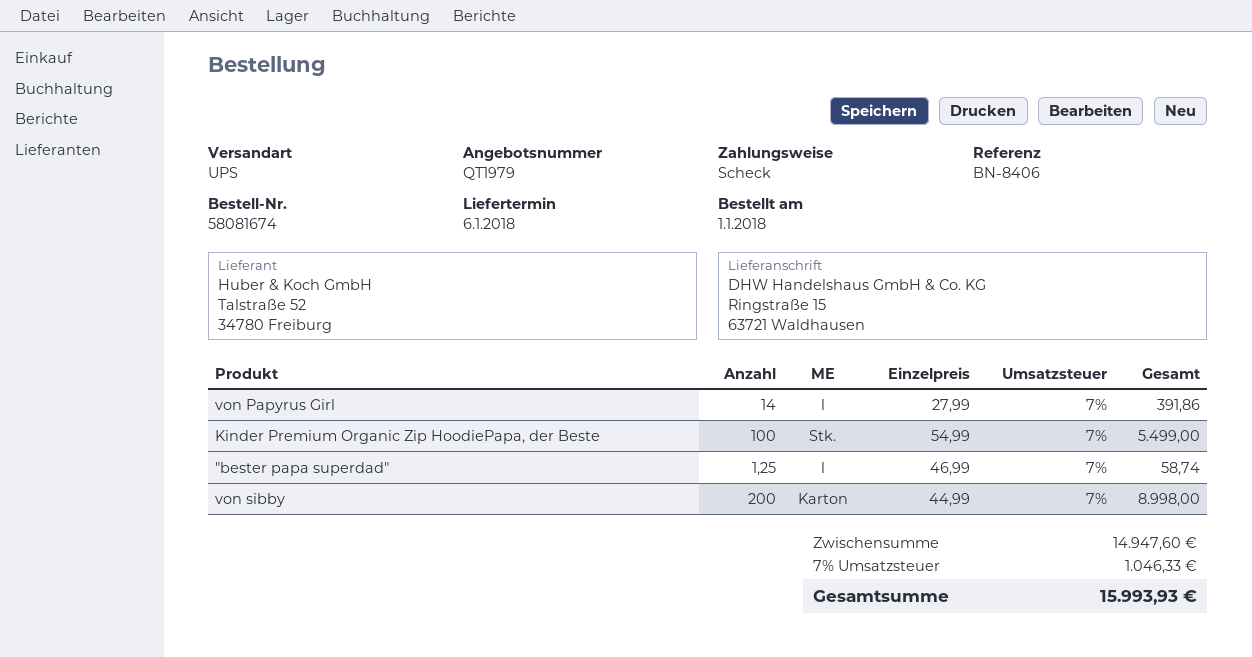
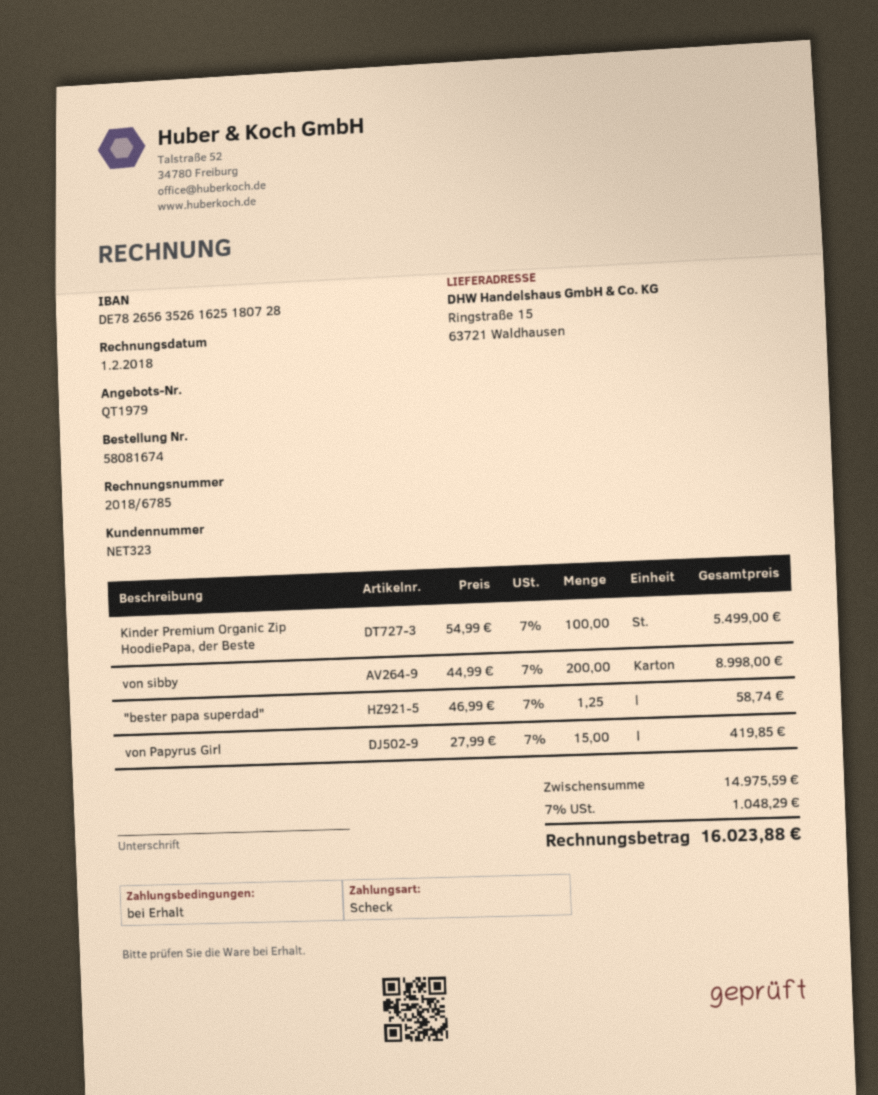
von Papyrus Girl: 14 x 27.99 = 391.86 -> 15 x 27.99 = 419.85
subtotal: 14947.60 -> 14975.59
tax: 7% = 1046.33 -> 7% = 1048.29
total: 15993.93 -> 16023.88

